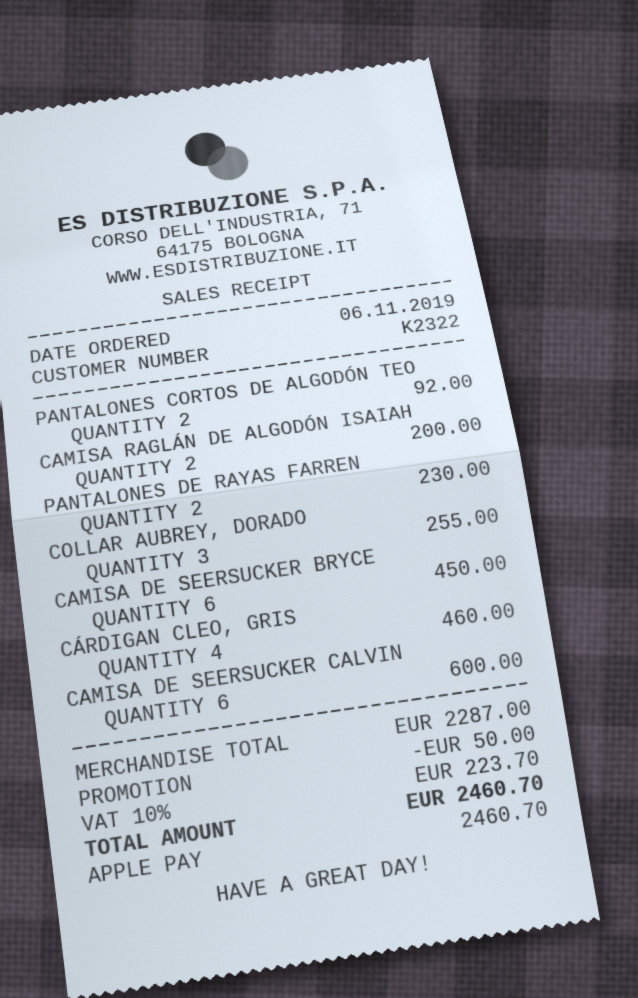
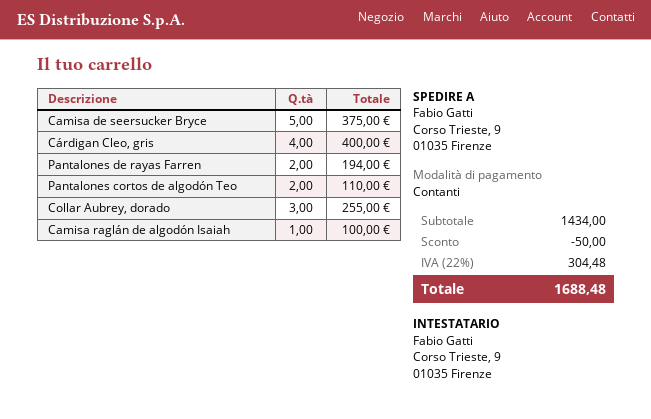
payment method: Apple Pay -> cash
PANTALONES CORTOS DE ALGODÓN TEO: 2 for 92.00 -> 2 for 110.00
CAMISA RAGLÁN DE ALGODÓN ISAIAH: 2 for 200.00 -> 1 for 100.00
PANTALONES DE RAYAS FARREN: 2 for 230.00 -> 2 for 194.00
CAMISA DE SEERSUCKER BRYCE: 6 for 450.00 -> 5 for 375.00
CÁRDIGAN CLEO, GRIS: 4 for 460.00 -> 4 for 400.00
CAMISA DE SEERSUCKER CALVIN: 6 for 600.00 -> none
subtotal: 2287.00 -> 1434.00
tax: 10% = 223.70 -> 22% = 304.48
total: 2460.70 -> 1688.48

